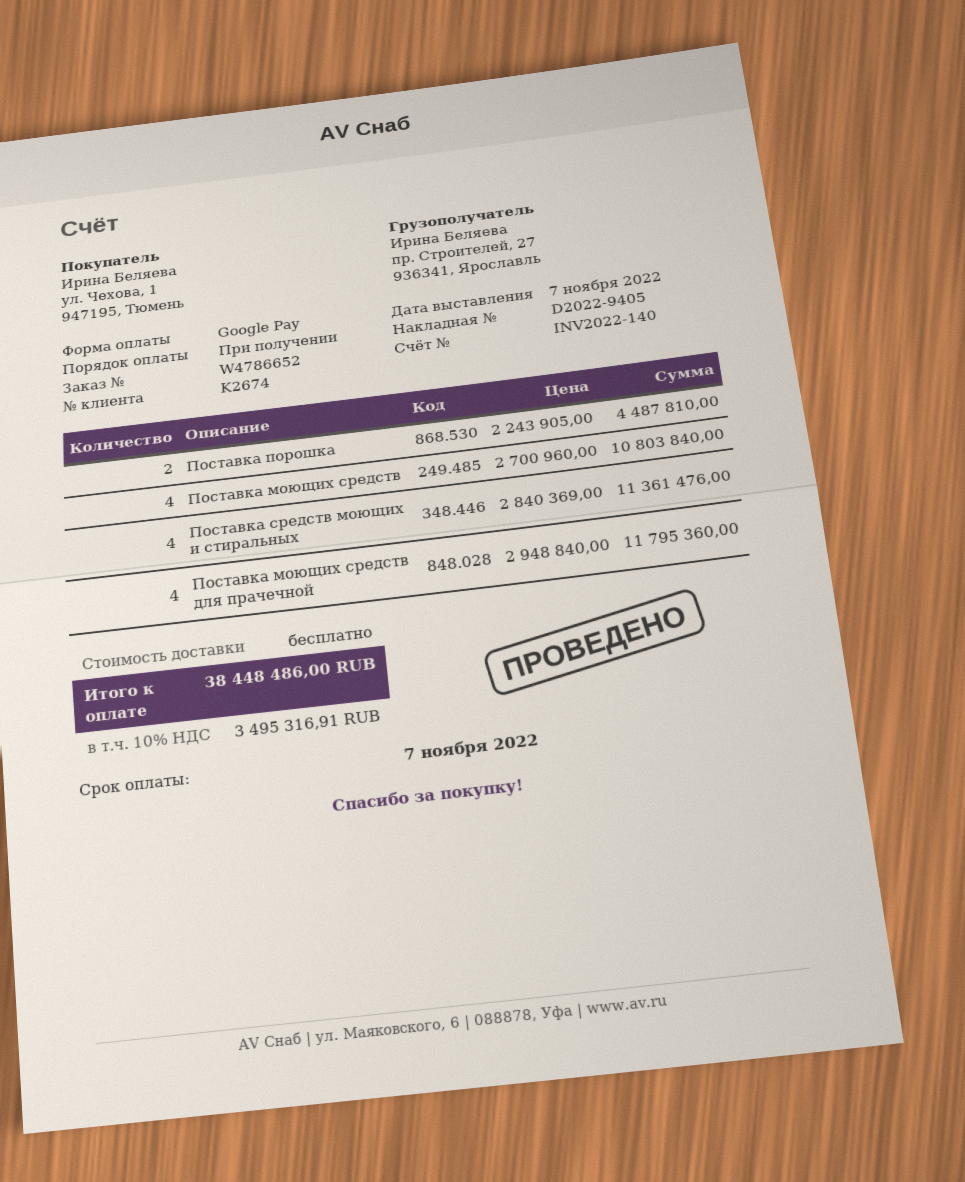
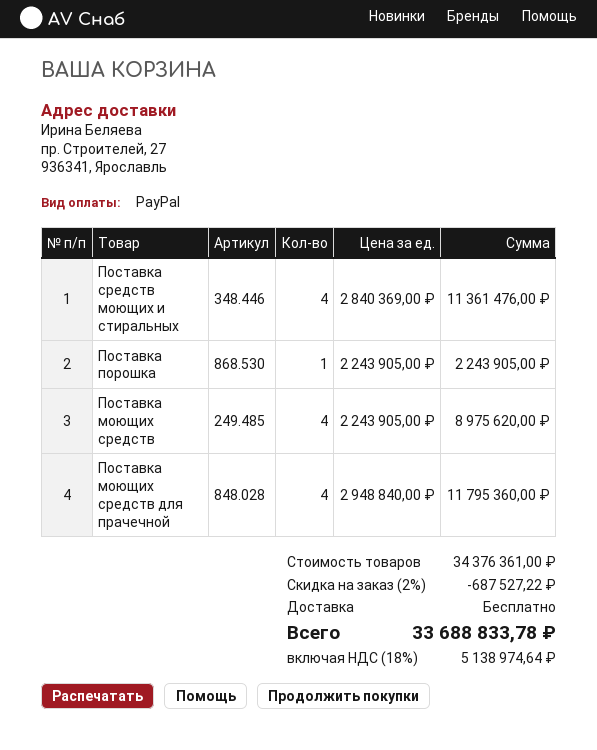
payment method: Google Pay -> PayPal
Поставка порошка: 2 x 2243905.00 = 4487810.00 -> 1 x 2243905.00 = 2243905.00
Поставка моющих средств: 4 x 2700960.00 = 10803840.00 -> 4 x 2243905.00 = 8975620.00
discount: none -> 2% = 687527.22
tax: 10% = 3495316.91 -> 18% = 5138974.64
total: 38448486.00 -> 33688833.78

